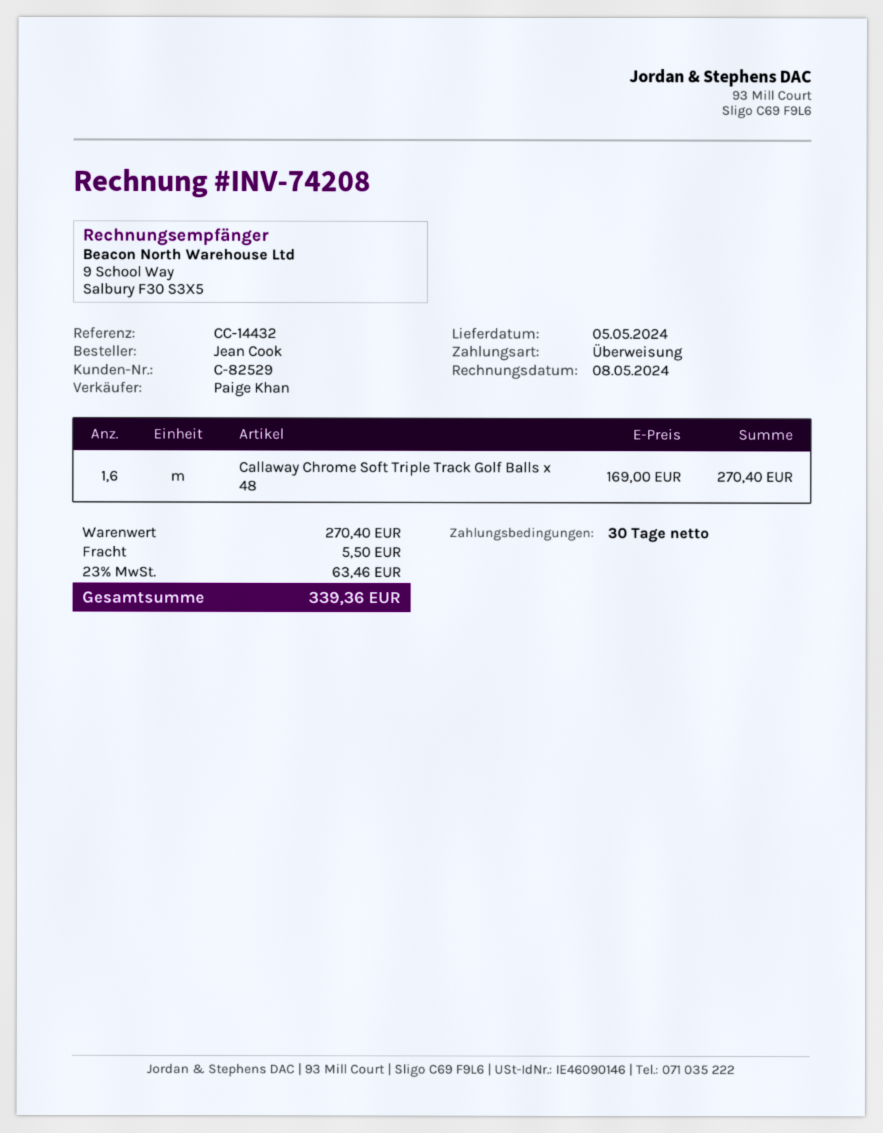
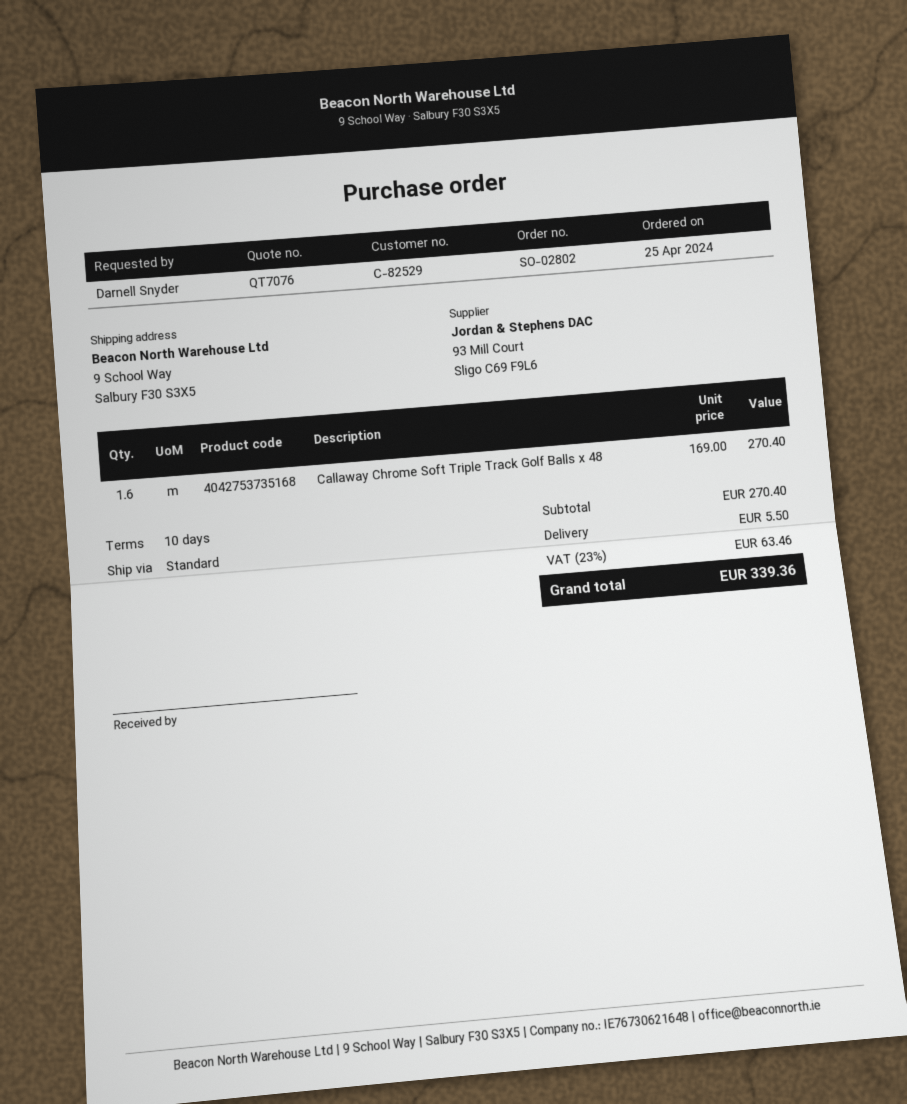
payment terms: 30 days -> 10 days
ordered by: Jean Cook -> Darnell Snyder

